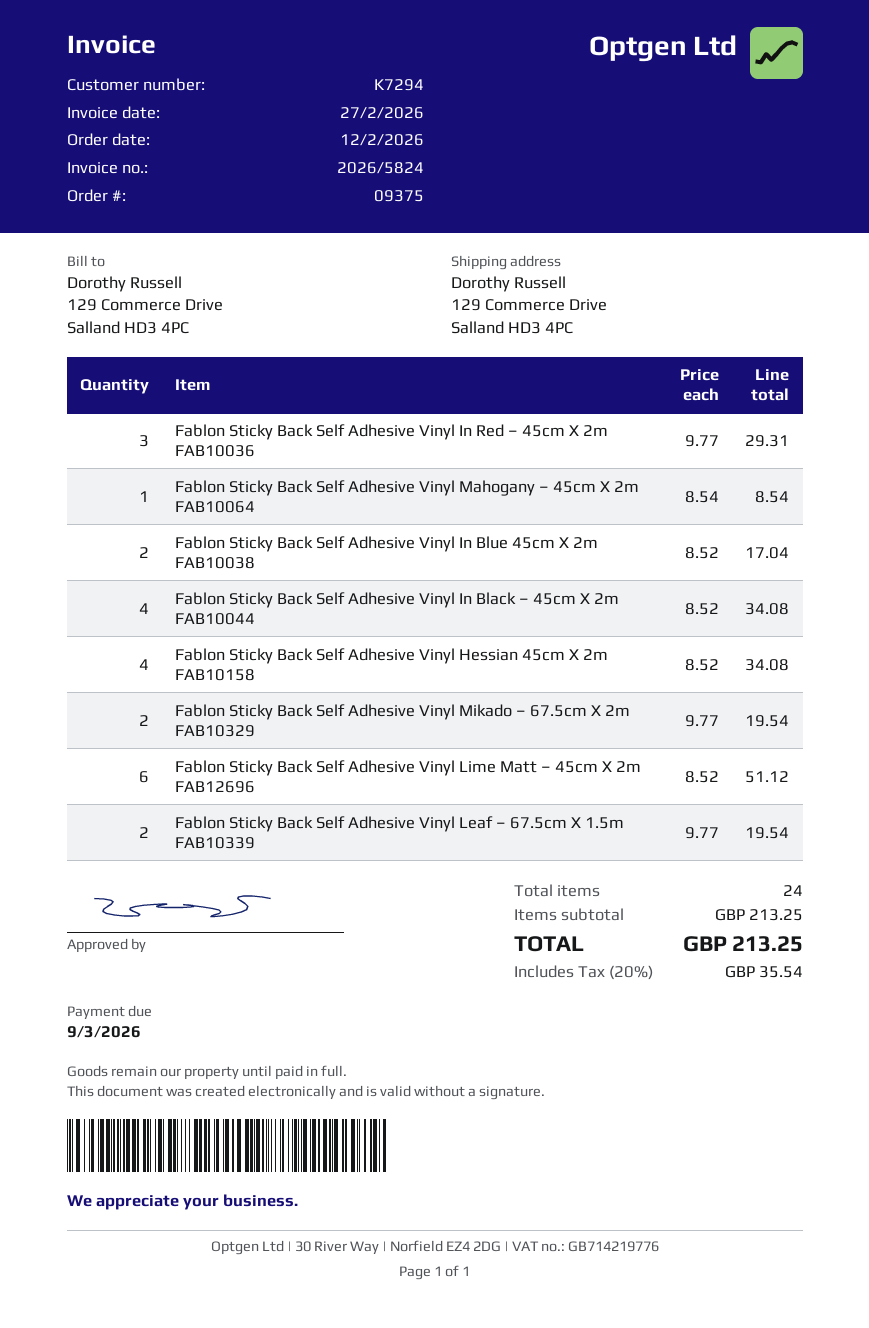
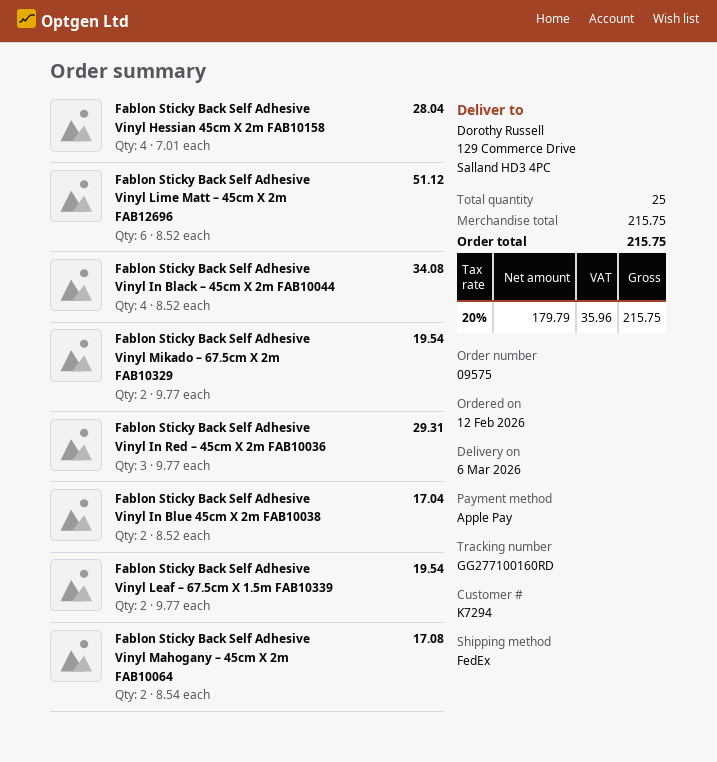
order number: 09375 -> 09575
Fablon Sticky Back Self Adhesive Vinyl Mahogany – 45cm X 2m FAB10064: 1 x 8.54 = 8.54 -> 2 x 8.54 = 17.08
Fablon Sticky Back Self Adhesive Vinyl Hessian 45cm X 2m FAB10158: 4 x 8.52 = 34.08 -> 4 x 7.01 = 28.04
total quantity: 24 -> 25
subtotal: 213.25 -> 215.75
tax: 20% = 35.54 -> 20% = 35.96
total: 213.25 -> 215.75

